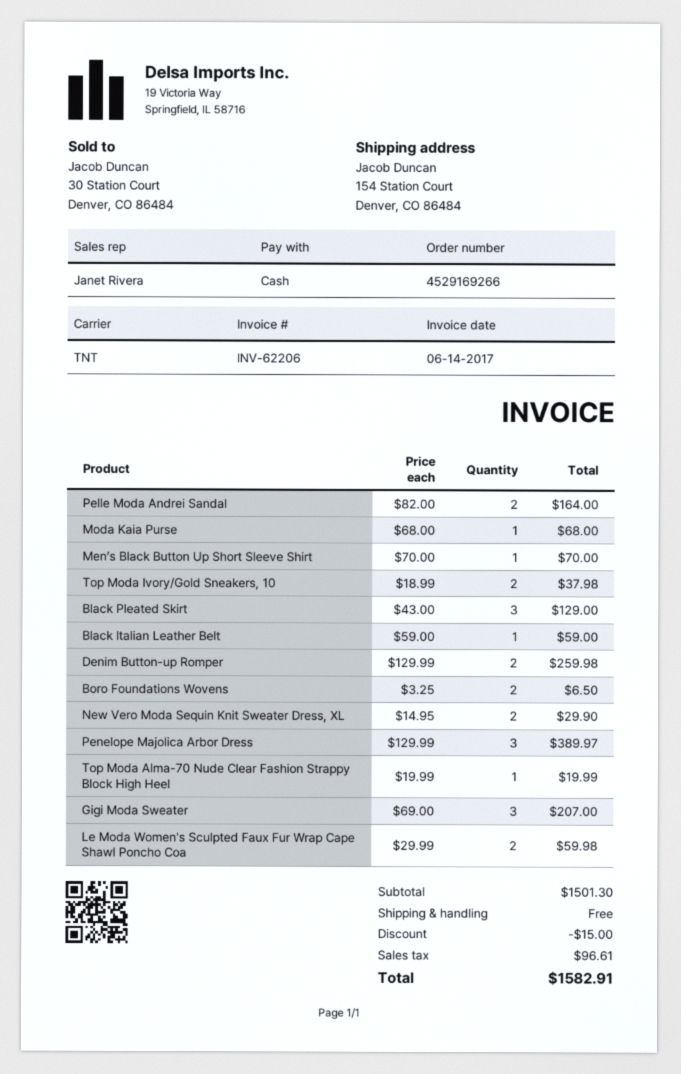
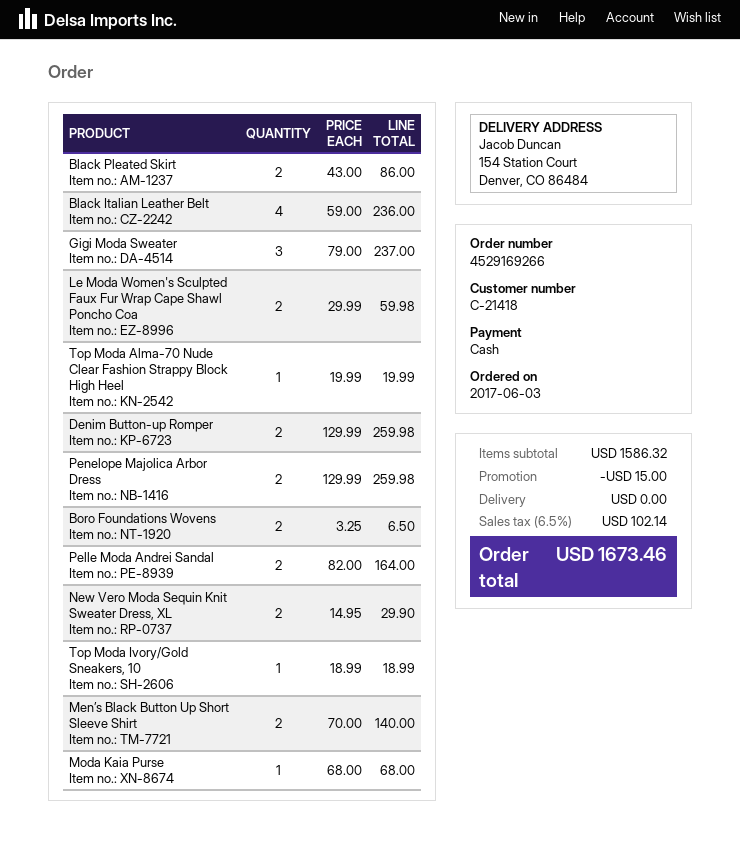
Men’s Black Button Up Short Sleeve Shirt: 1 x 70.00 = 70.00 -> 2 x 70.00 = 140.00
Top Moda Ivory/Gold Sneakers, 10: 2 x 18.99 = 37.98 -> 1 x 18.99 = 18.99
Black Pleated Skirt: 3 x 43.00 = 129.00 -> 2 x 43.00 = 86.00
Black Italian Leather Belt: 1 x 59.00 = 59.00 -> 4 x 59.00 = 236.00
Penelope Majolica Arbor Dress: 3 x 129.99 = 389.97 -> 2 x 129.99 = 259.98
Gigi Moda Sweater: 3 x 69.00 = 207.00 -> 3 x 79.00 = 237.00
subtotal: 1501.30 -> 1586.32
tax: 96.61 -> 102.14
total: 1582.91 -> 1673.46

